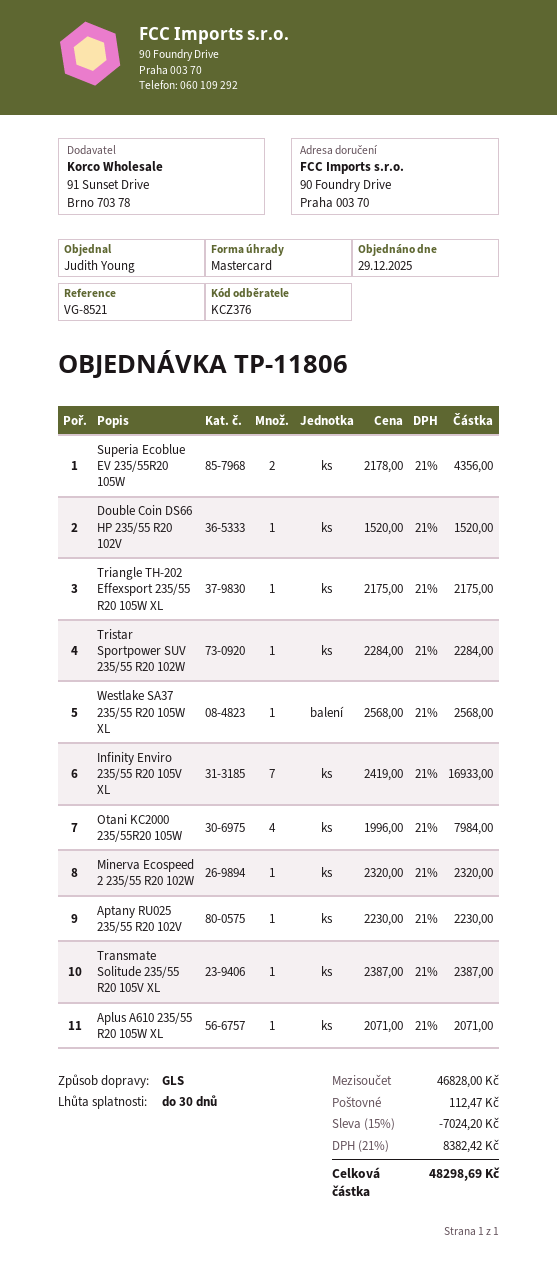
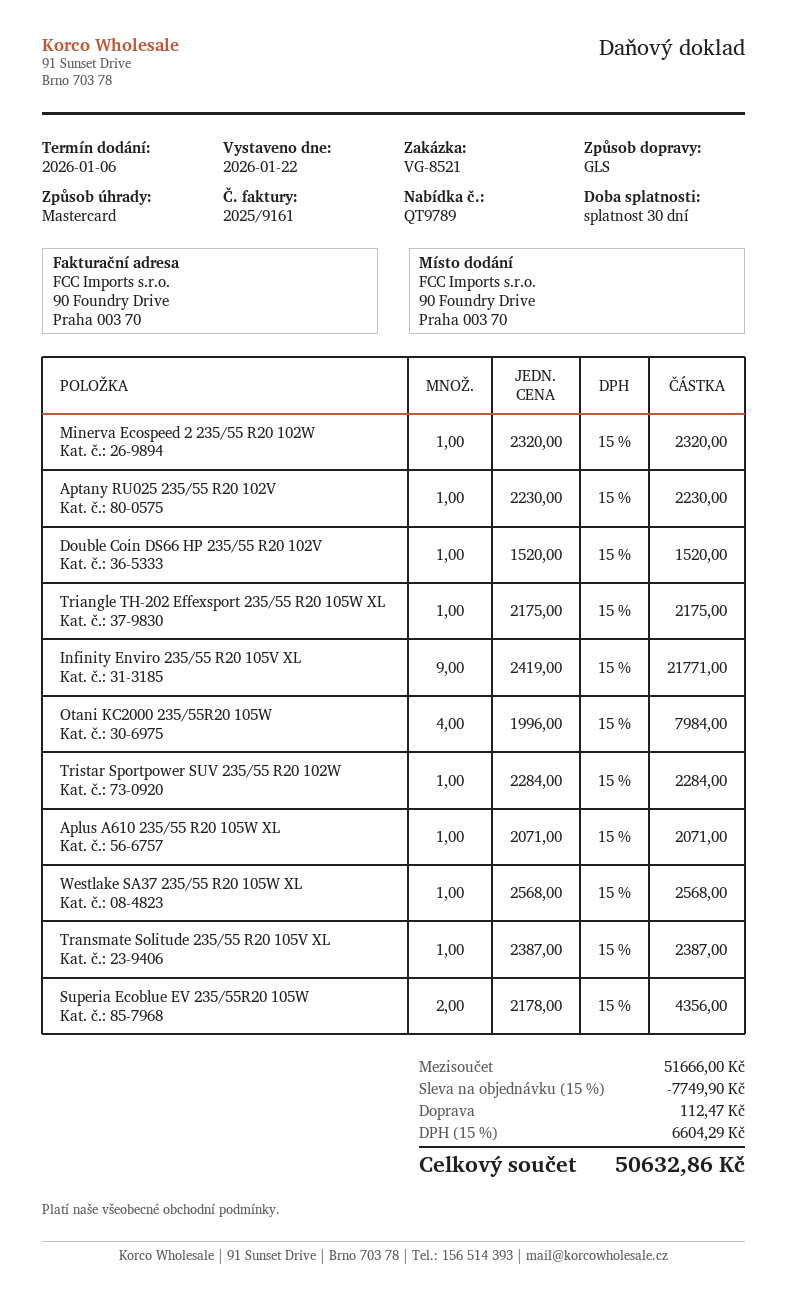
Infinity Enviro 235/55 R20 105V XL: 7 x 2419.00 = 16933.00 -> 9 x 2419.00 = 21771.00
subtotal: 46828.00 -> 51666.00
discount: 15% = 7024.20 -> 15% = 7749.90
tax: 21% = 8382.42 -> 15% = 6604.29
total: 48298.69 -> 50632.86

